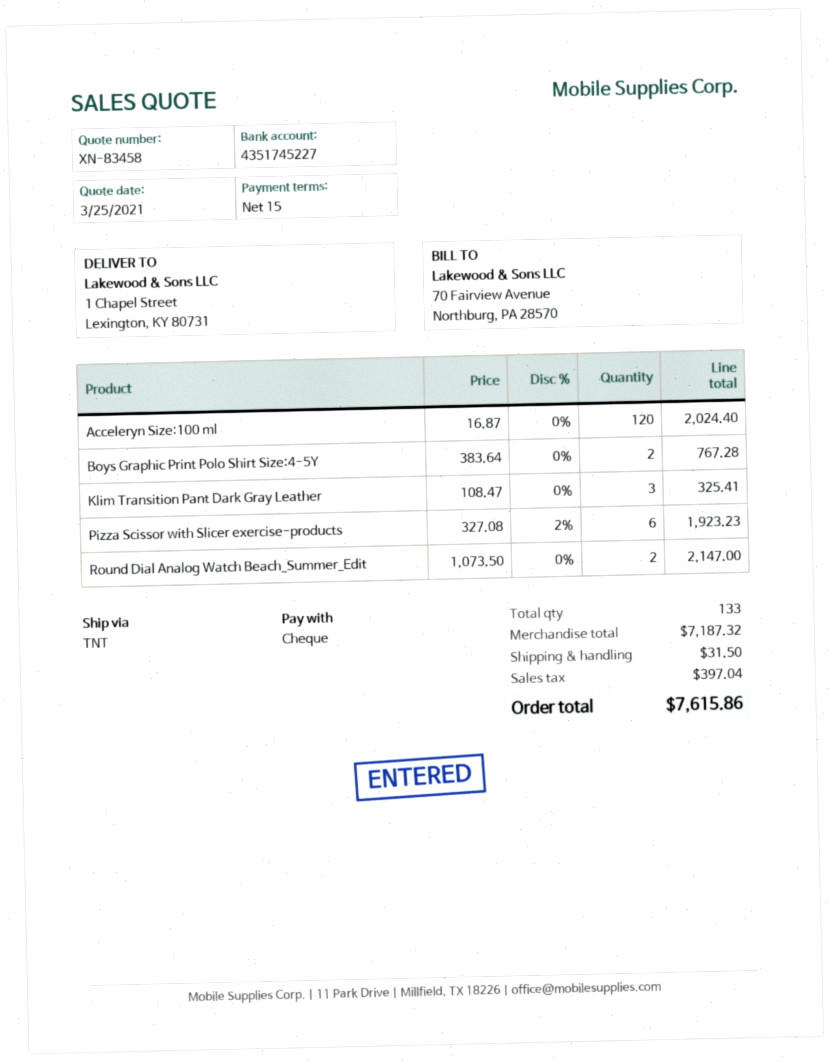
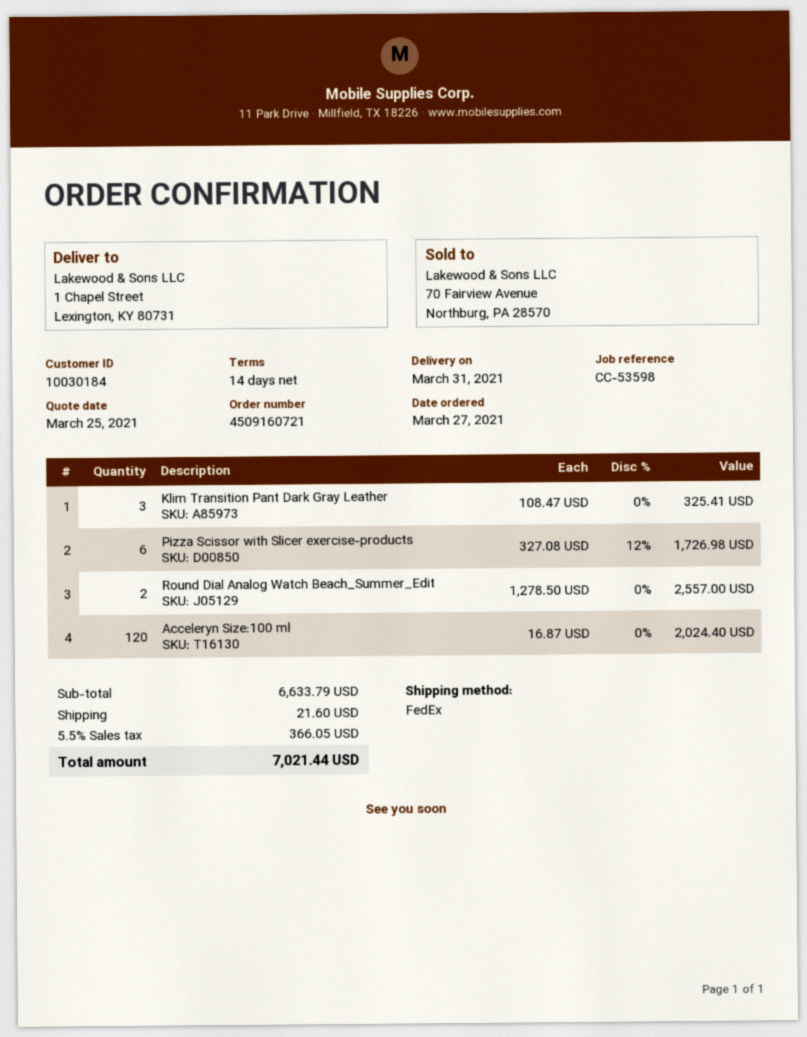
payment terms: 15 days -> 14 days
shipping method: TNT -> FedEx
Boys Graphic Print Polo Shirt Size:4-5Y: 2 x 383.64 = 767.28 -> none
Pizza Scissor with Slicer exercise-products: 6 x 327.08 - 2% = 1923.23 -> 6 x 327.08 - 12% = 1726.98
Round Dial Analog Watch Beach_Summer_Edit: 2 x 1073.50 = 2147.00 -> 2 x 1278.50 = 2557.00
subtotal: 7187.32 -> 6633.79
shipping: 31.50 -> 21.60
tax: 397.04 -> 366.05
total: 7615.86 -> 7021.44

